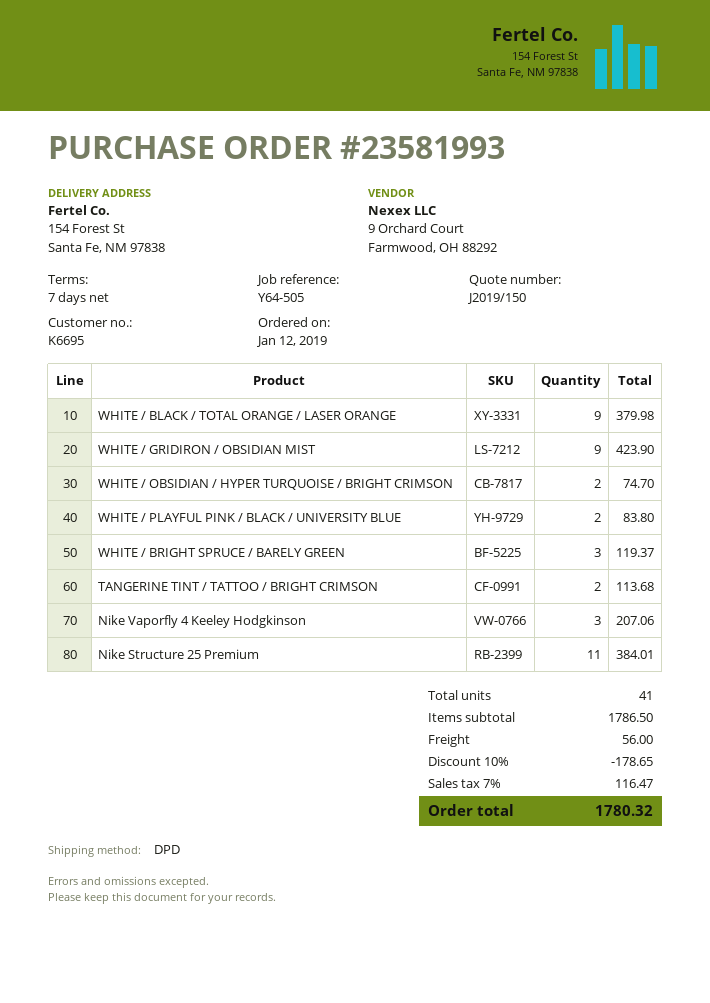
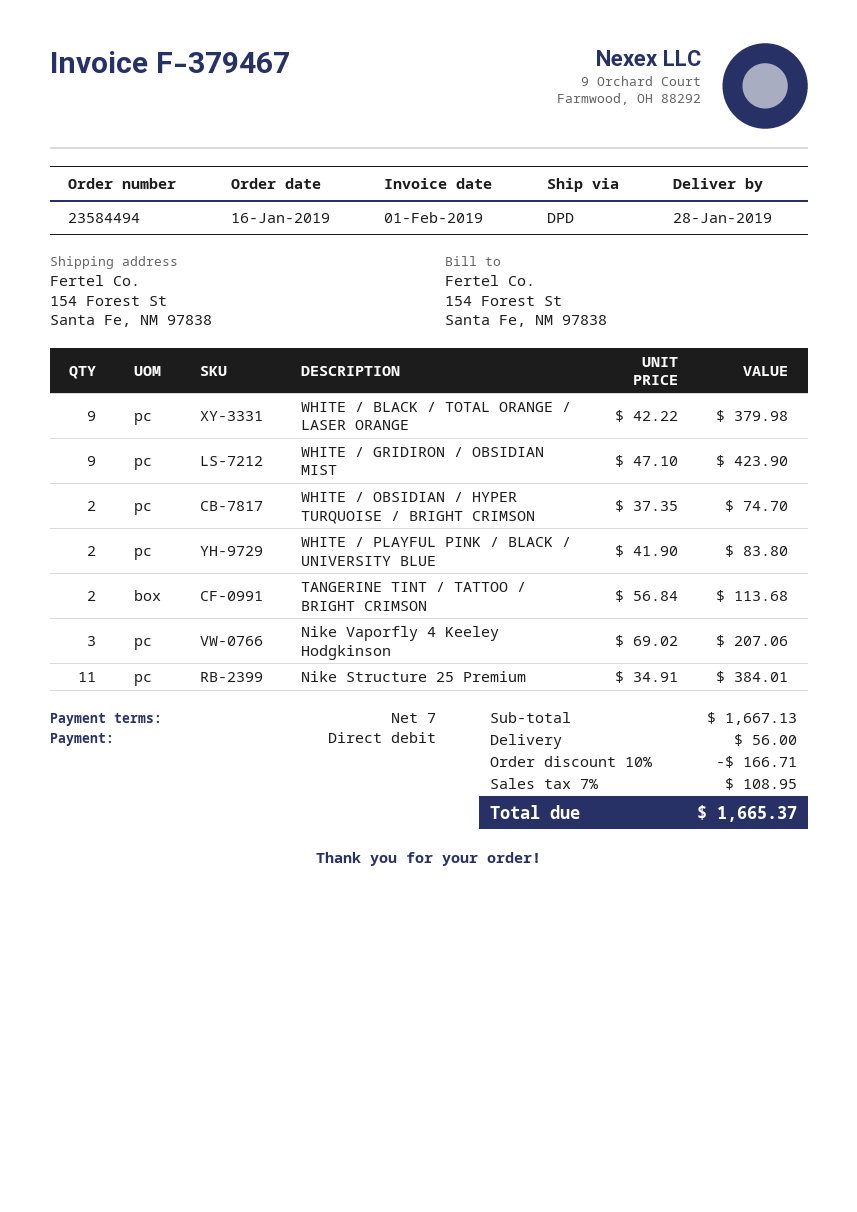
order number: 23581993 -> 23584494
order date: 2019-01-12 -> 2019-01-16
WHITE / BRIGHT SPRUCE / BARELY GREEN: 3 for 119.37 -> none
subtotal: 1786.50 -> 1667.13
discount: 10% = 178.65 -> 10% = 166.71
tax: 7% = 116.47 -> 7% = 108.95
total: 1780.32 -> 1665.37

